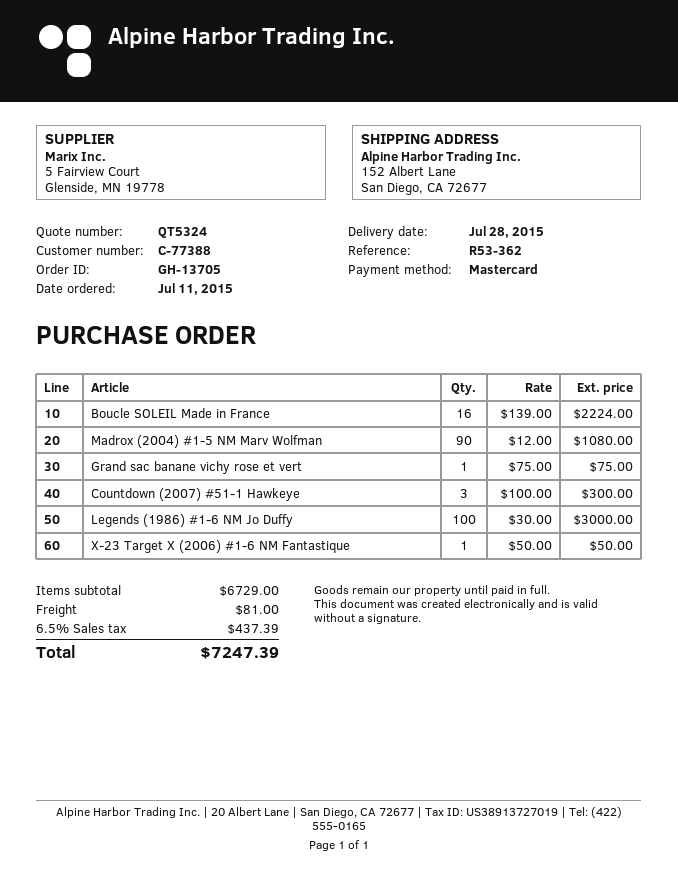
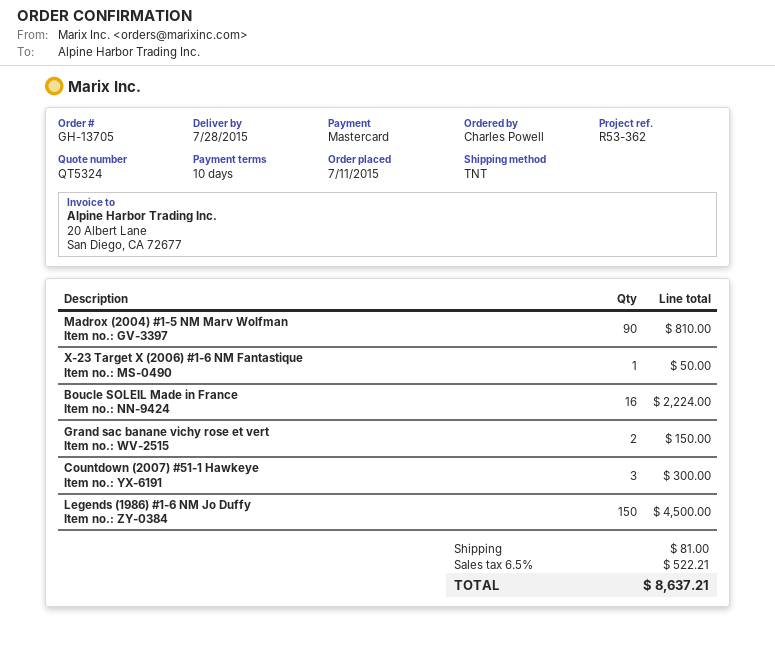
Madrox (2004) #1-5 NM Marv Wolfman: 90 for 1080.00 -> 90 for 810.00
Grand sac banane vichy rose et vert: 1 for 75.00 -> 2 for 150.00
Legends (1986) #1-6 NM Jo Duffy: 100 for 3000.00 -> 150 for 4500.00
tax: 6.5% = 437.39 -> 6.5% = 522.21
total: 7247.39 -> 8637.21

